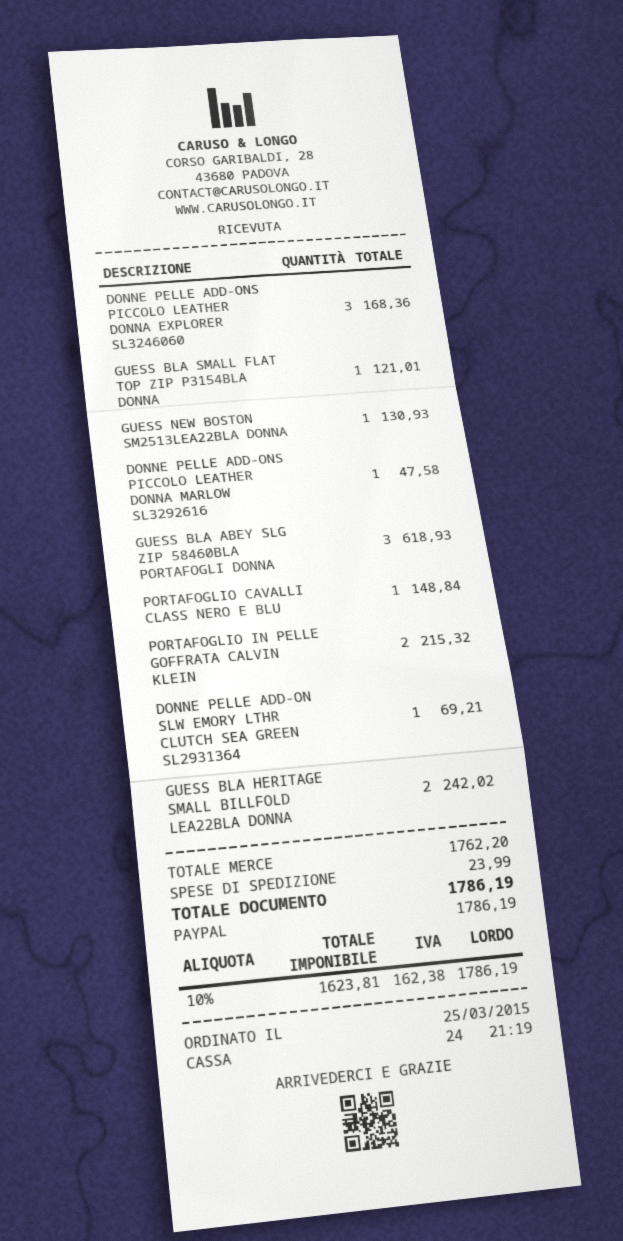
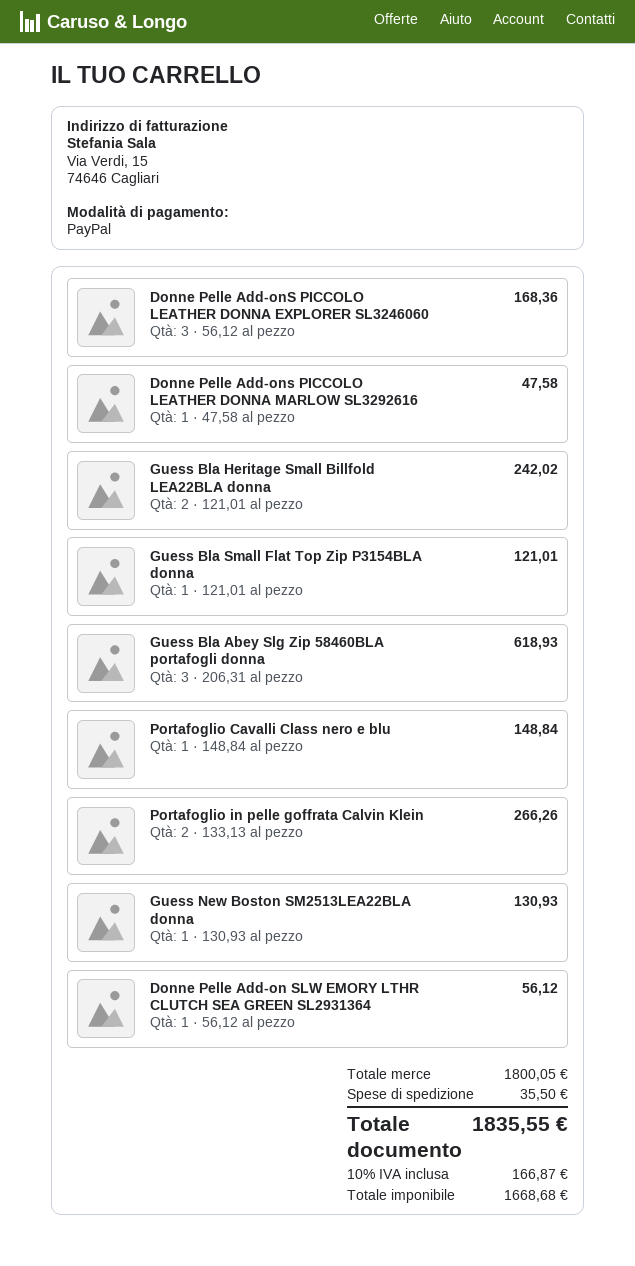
PORTAFOGLIO IN PELLE GOFFRATA CALVIN KLEIN: 2 for 215.32 -> 2 for 266.26
DONNE PELLE ADD-ON SLW EMORY LTHR CLUTCH SEA GREEN SL2931364: 1 for 69.21 -> 1 for 56.12
subtotal: 1762.20 -> 1800.05
shipping: 23.99 -> 35.50
net: 1623.81 -> 1668.68
tax: 10% = 162.38 -> 10% = 166.87
total: 1786.19 -> 1835.55

